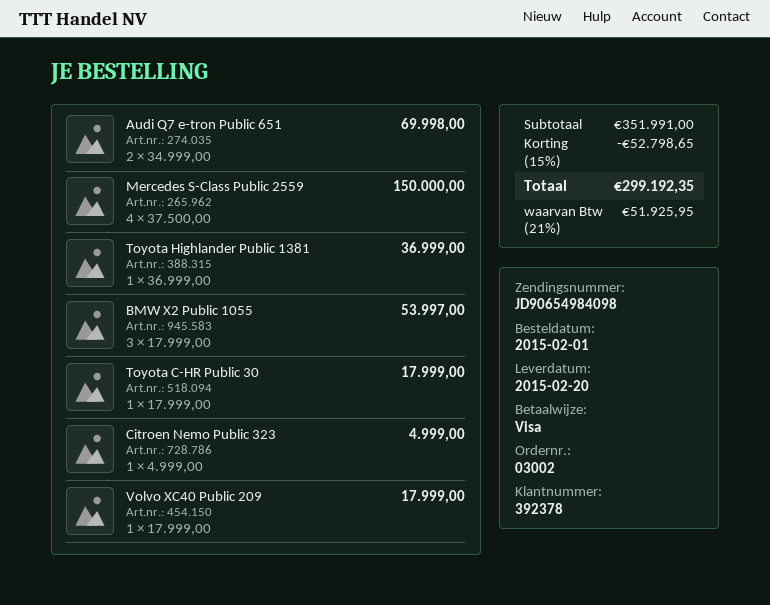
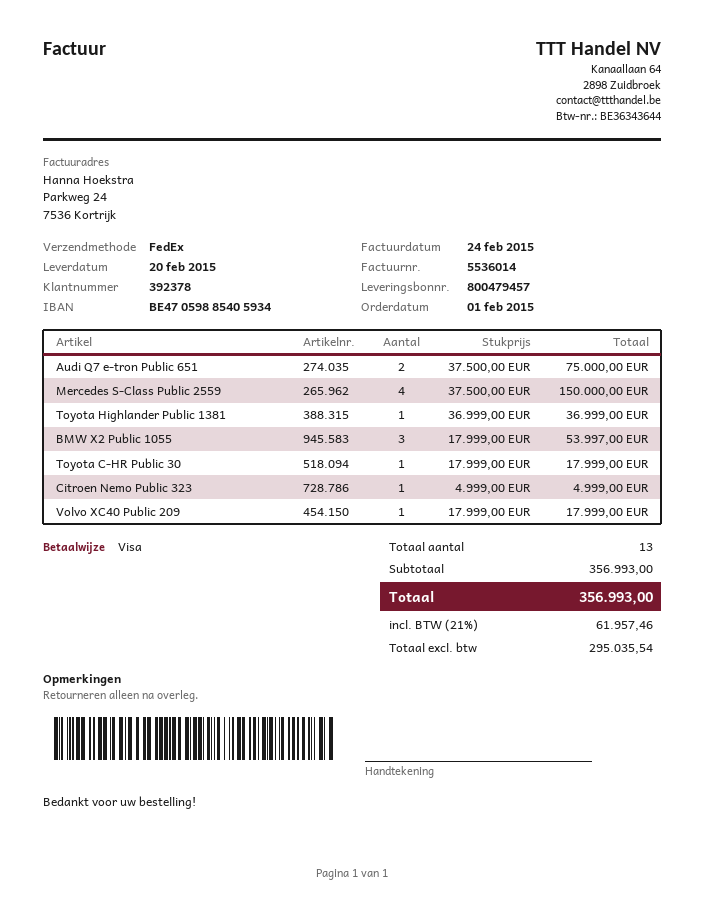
Audi Q7 e-tron Public 651: 2 x 34999.00 = 69998.00 -> 2 x 37500.00 = 75000.00
subtotal: 351991.00 -> 356993.00
discount: 15% = 52798.65 -> none
tax: 21% = 51925.95 -> 21% = 61957.46
total: 299192.35 -> 356993.00

